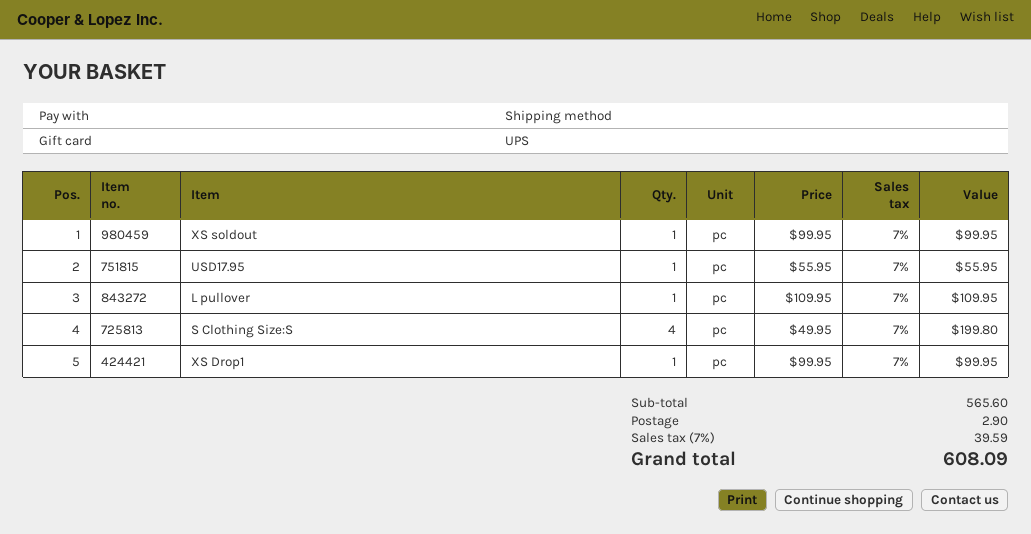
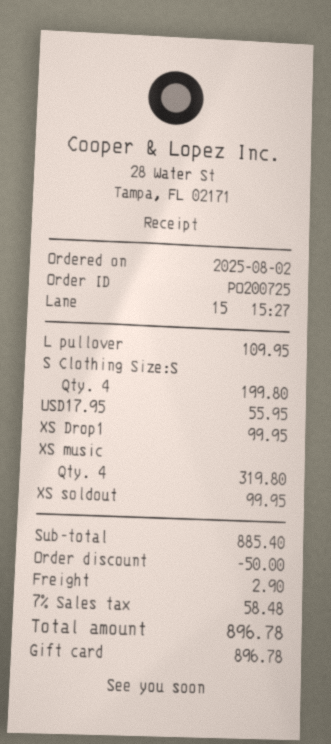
XS music: none -> 4 for 319.80
subtotal: 565.60 -> 885.40
discount: none -> 50.00
tax: 7% = 39.59 -> 7% = 58.48
total: 608.09 -> 896.78

